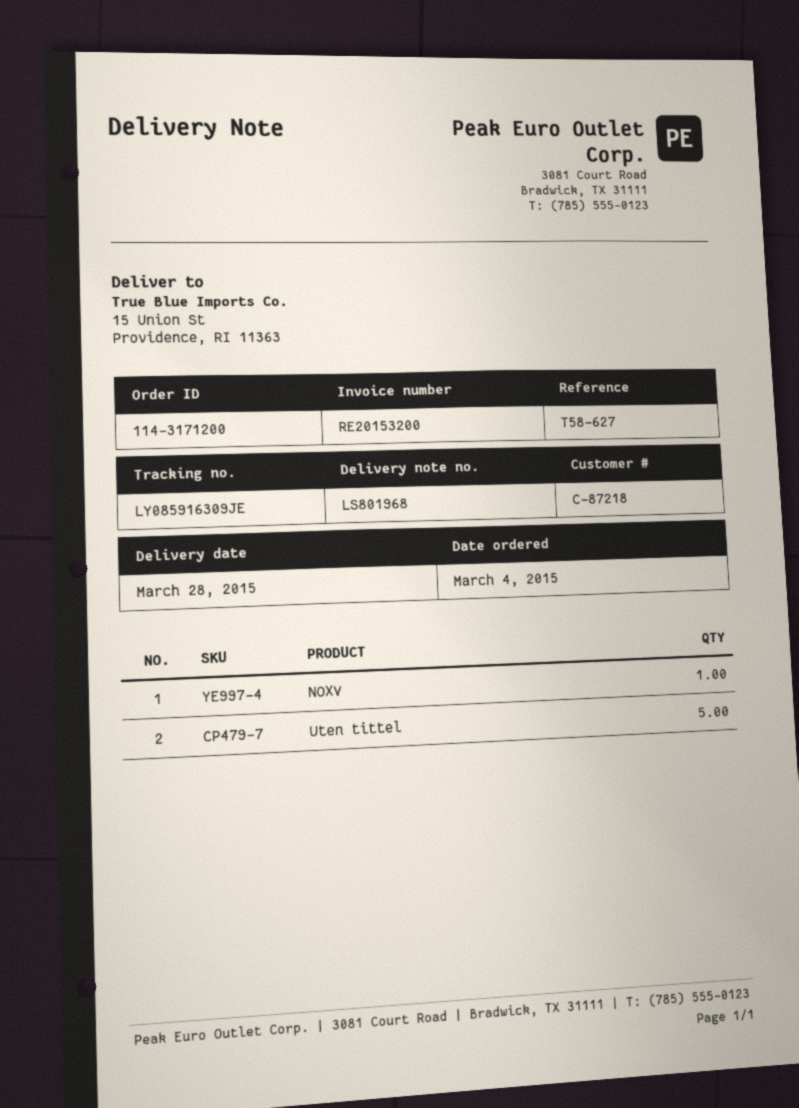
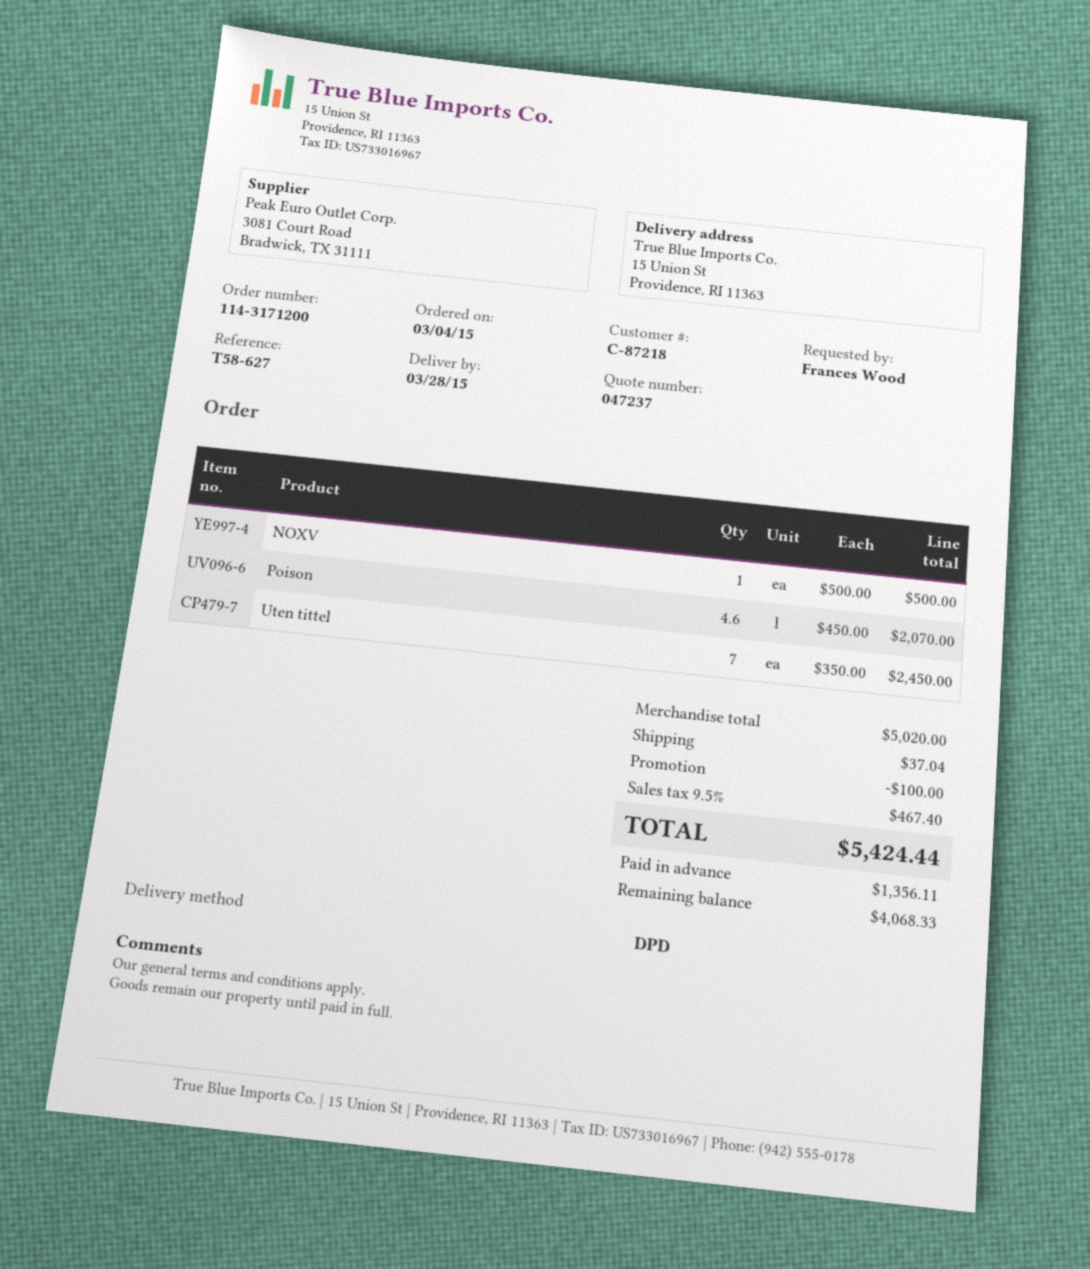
Uten tittel: 5 -> 7
Poison: none -> 4.6

